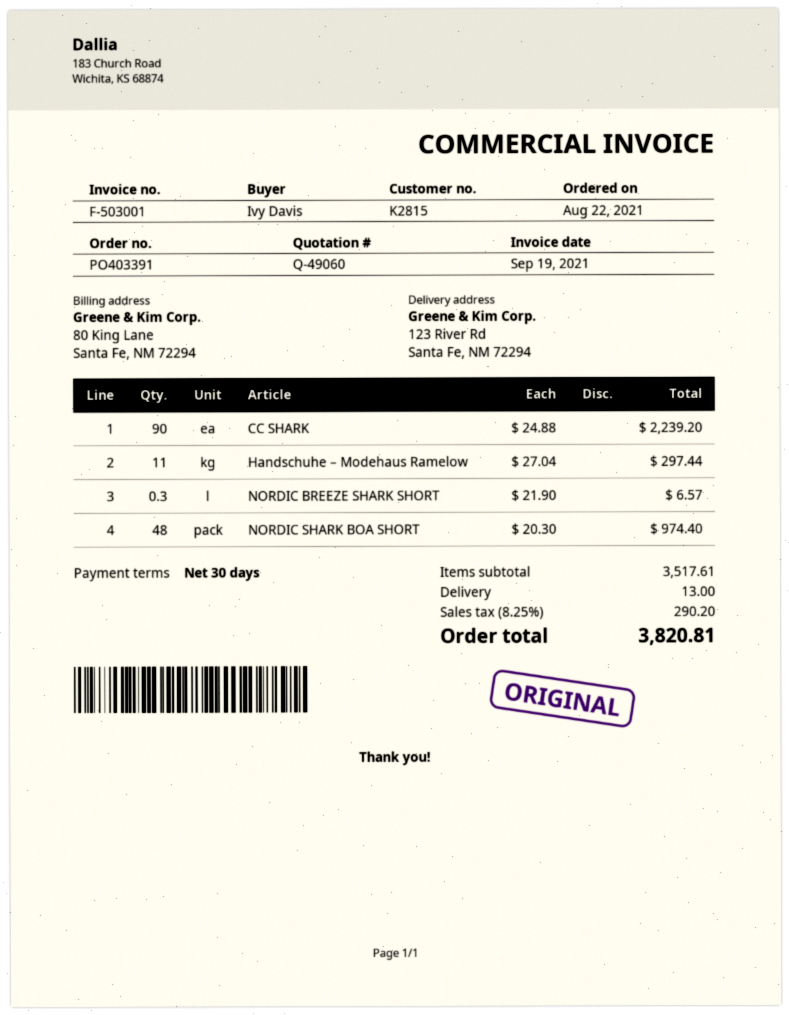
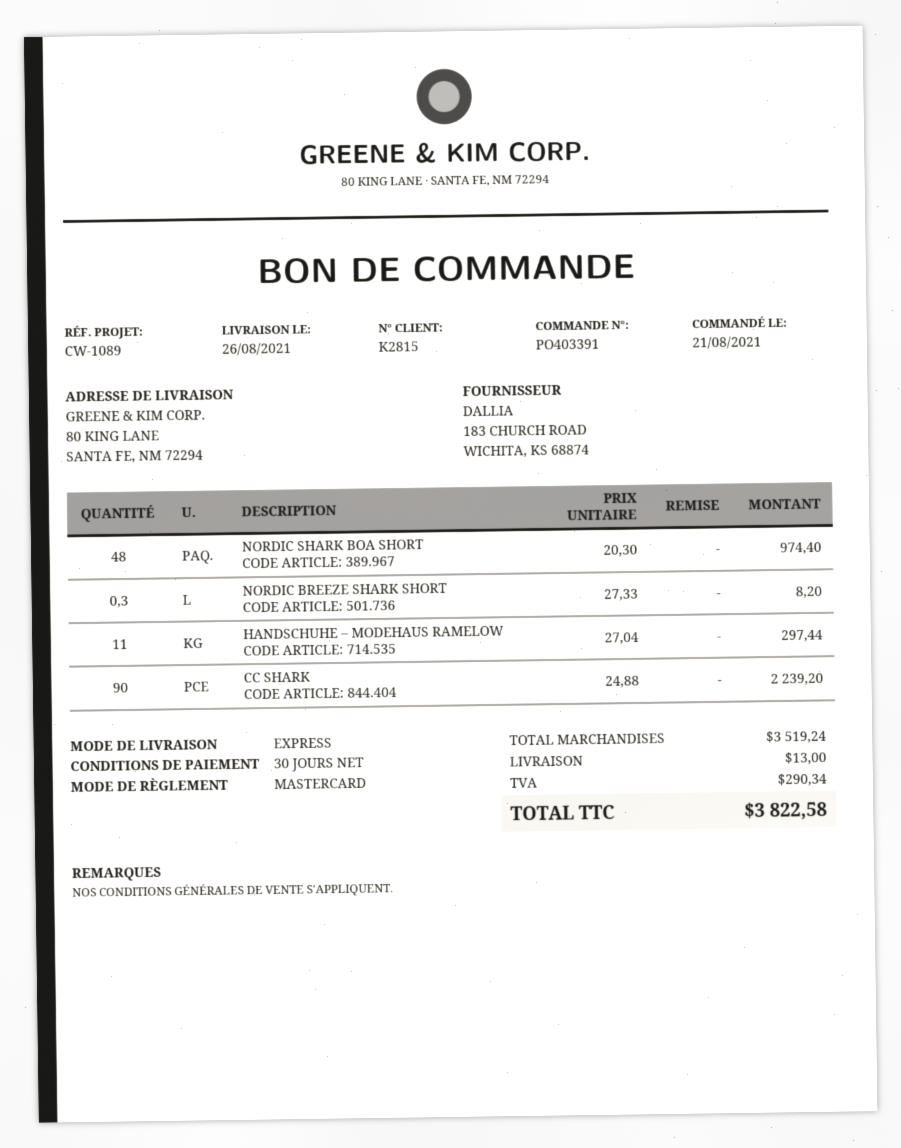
order date: 2021-08-22 -> 2021-08-21
ship to: 123 River Rd, Santa Fe, NM 72294 -> 80 KING LANE, SANTA FE, NM 72294
NORDIC BREEZE SHARK SHORT: 0.3 x 21.90 = 6.57 -> 0.3 x 27.33 = 8.20
subtotal: 3517.61 -> 3519.24
tax: 290.20 -> 290.34
total: 3820.81 -> 3822.58

